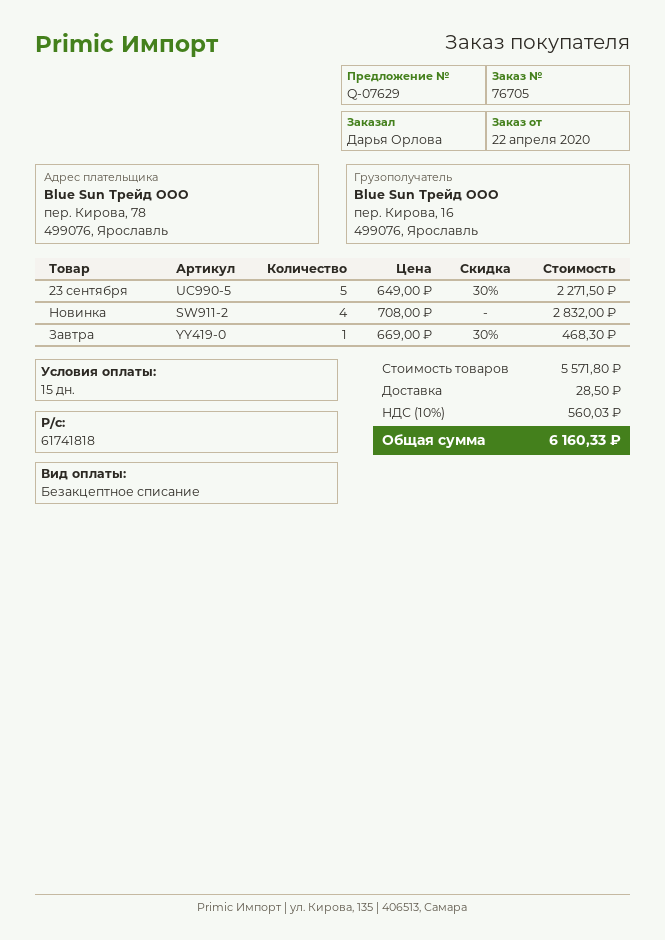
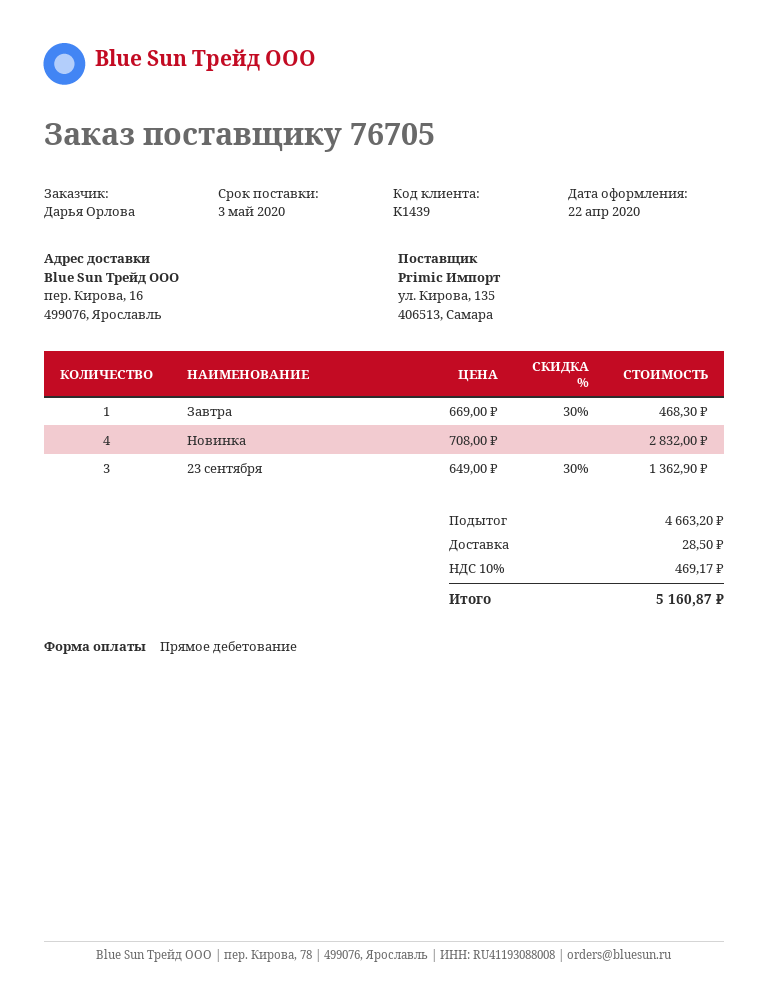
23 сентября: 5 x 649.00 - 30% = 2271.50 -> 3 x 649.00 - 30% = 1362.90
subtotal: 5571.80 -> 4663.20
tax: 10% = 560.03 -> 10% = 469.17
total: 6160.33 -> 5160.87

